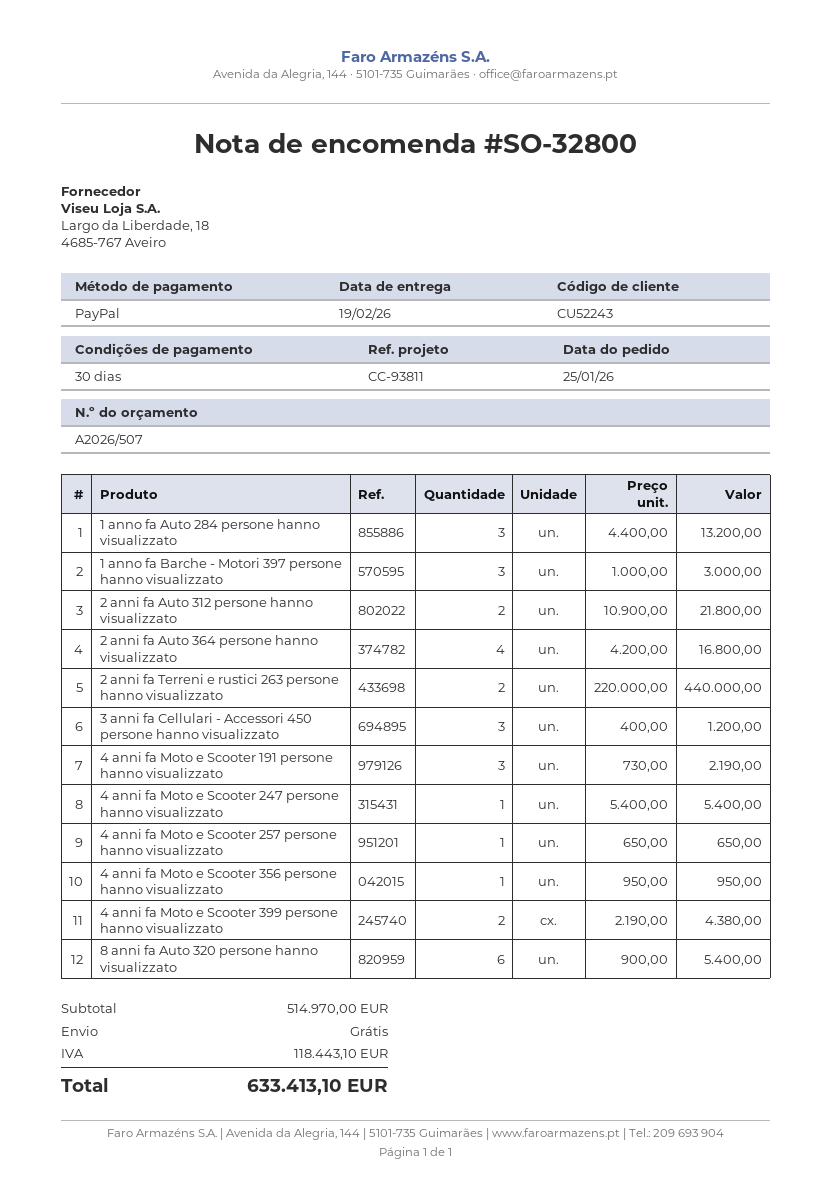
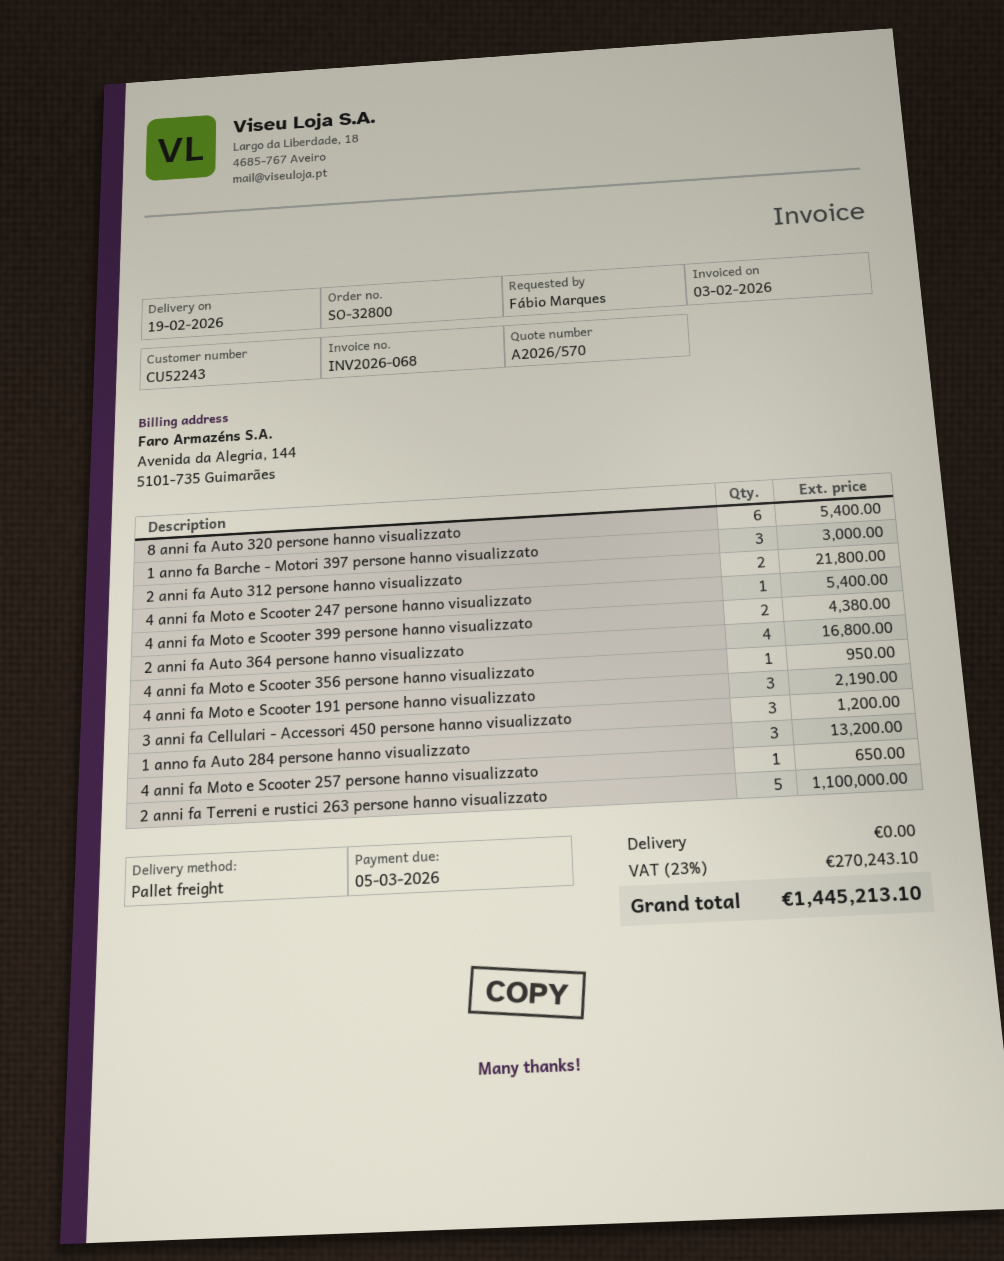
quote number: A2026/507 -> A2026/570
2 anni fa Terreni e rustici 263 persone hanno visualizzato: 2 for 440000.00 -> 5 for 1100000.00
tax: 118443.10 -> 270243.10
total: 633413.10 -> 1445213.10

